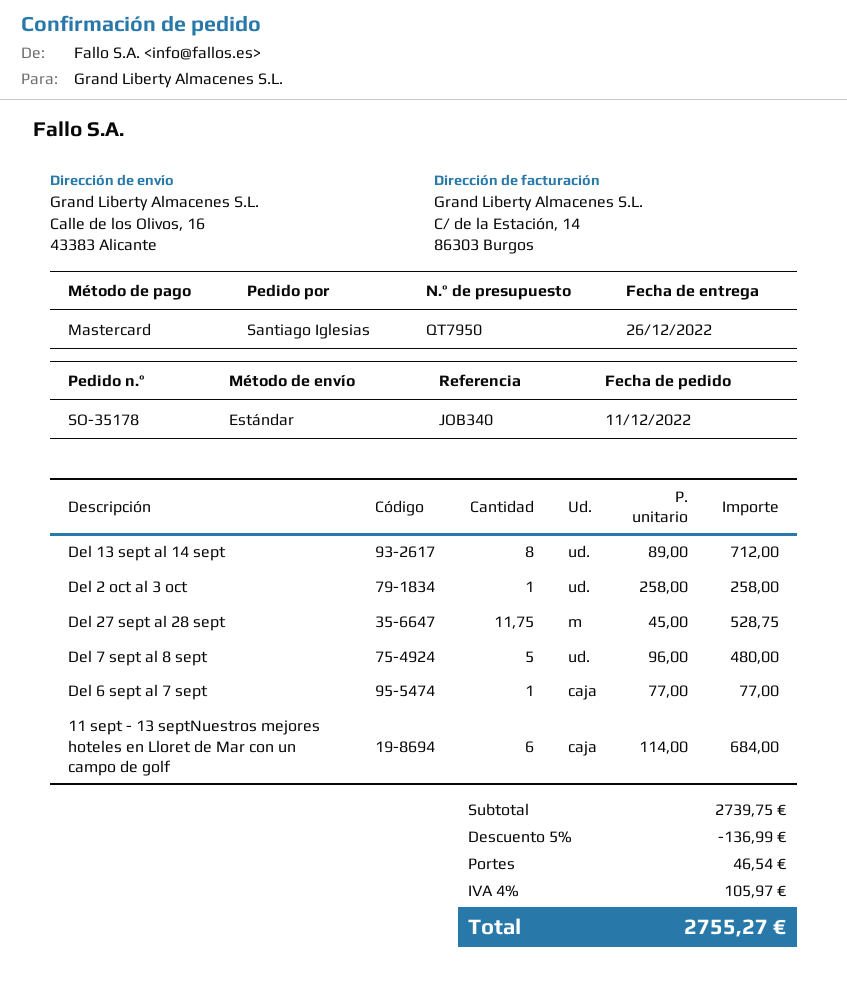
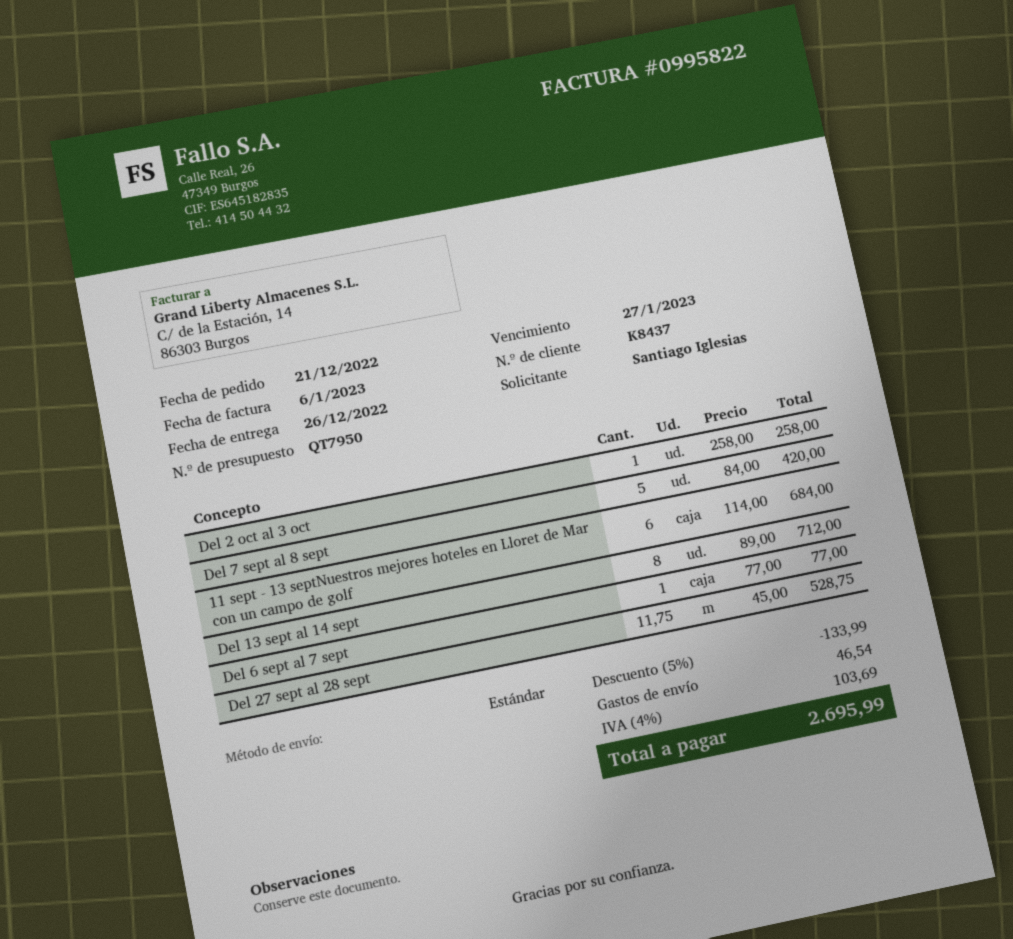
order date: 2022-12-11 -> 2022-12-21
Del 7 sept al 8 sept: 5 x 96.00 = 480.00 -> 5 x 84.00 = 420.00
discount: 5% = 136.99 -> 5% = 133.99
tax: 4% = 105.97 -> 4% = 103.69
total: 2755.27 -> 2695.99

